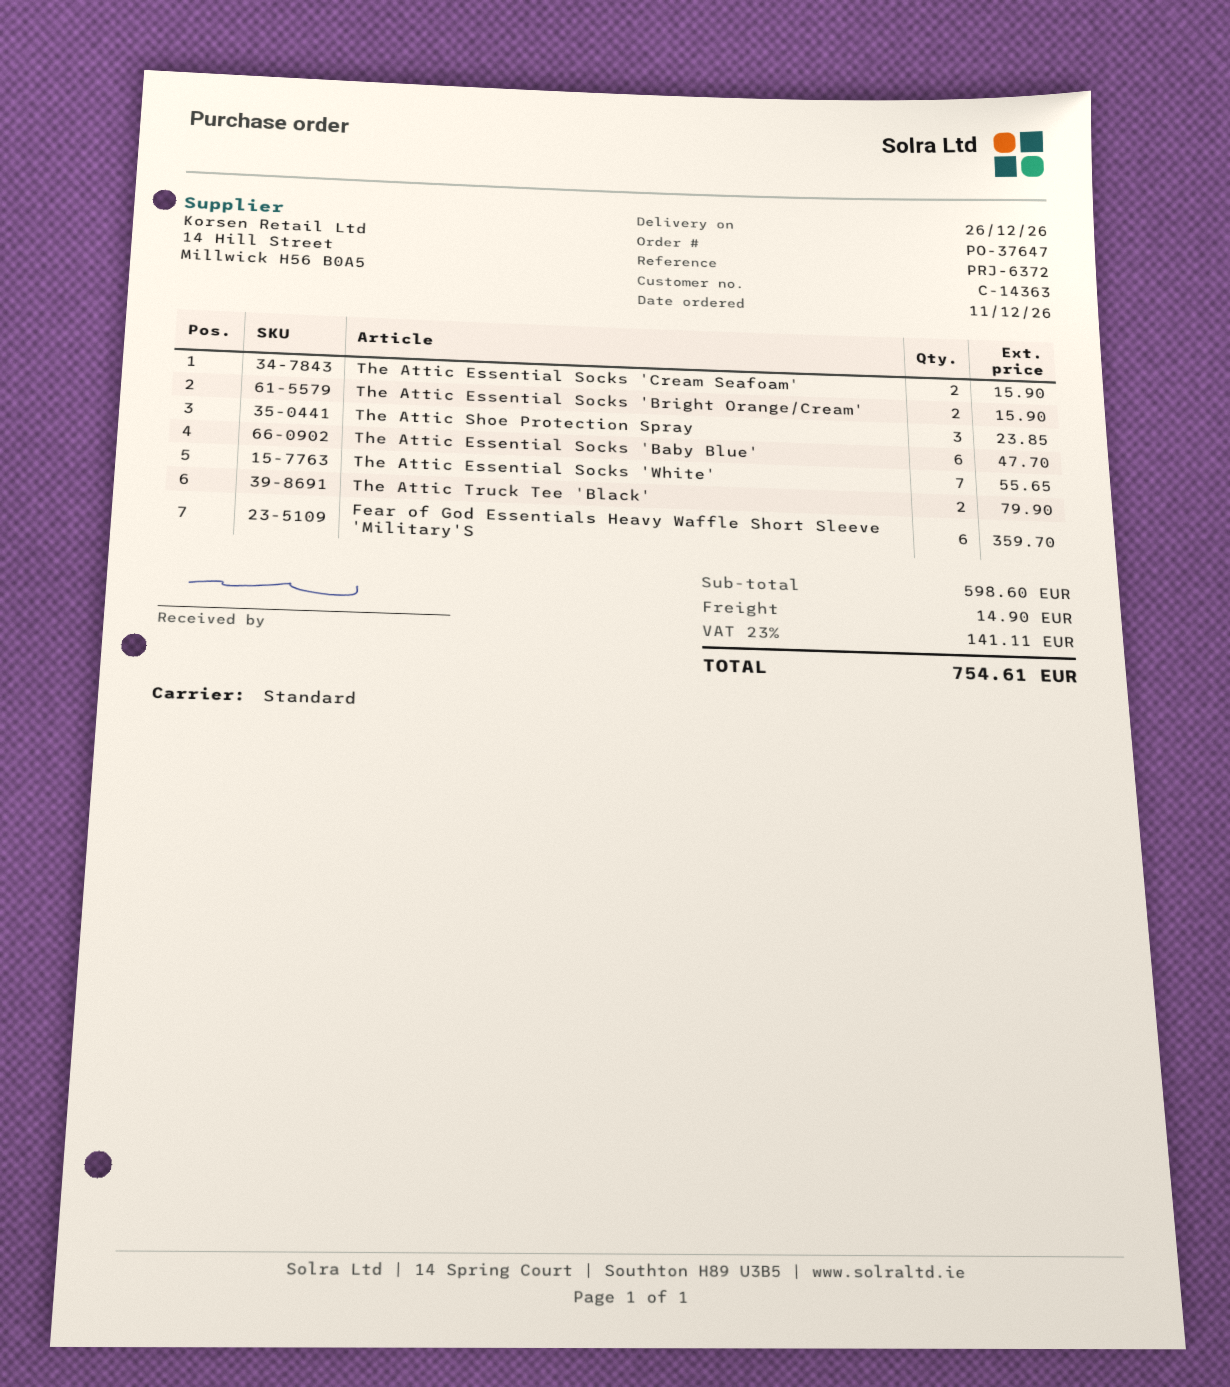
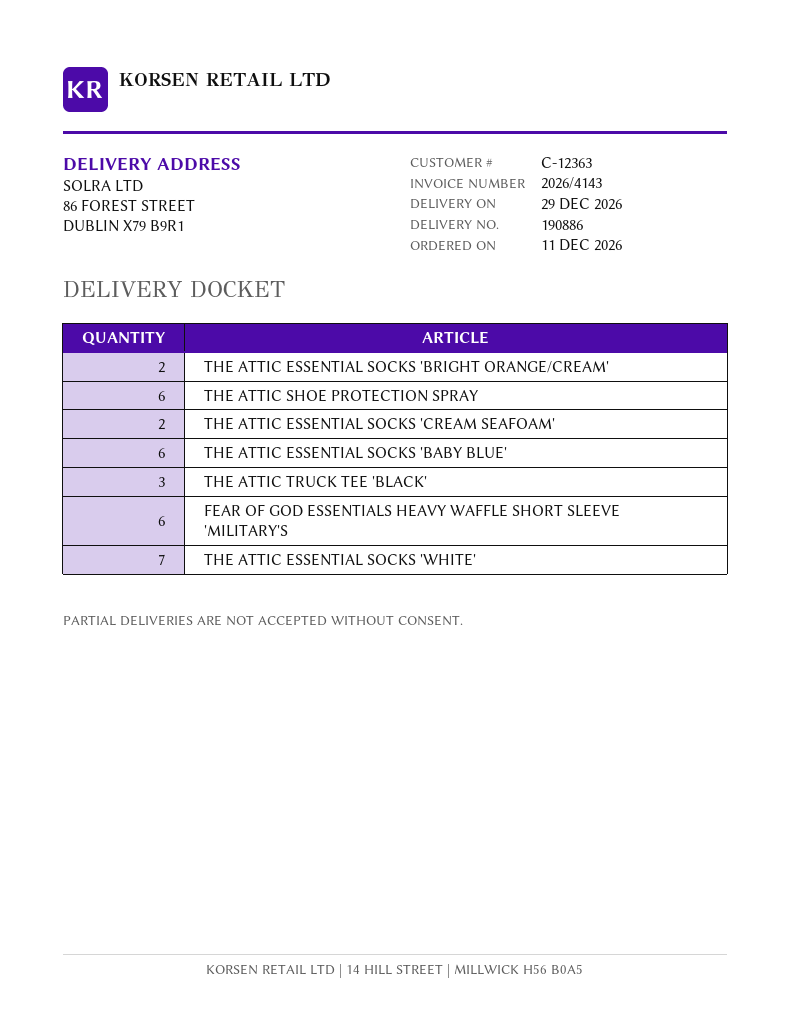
delivery date: 2026-12-26 -> 2026-12-29
customer number: C-14363 -> C-12363
The Attic Shoe Protection Spray: 3 -> 6
The Attic Truck Tee 'Black': 2 -> 3

